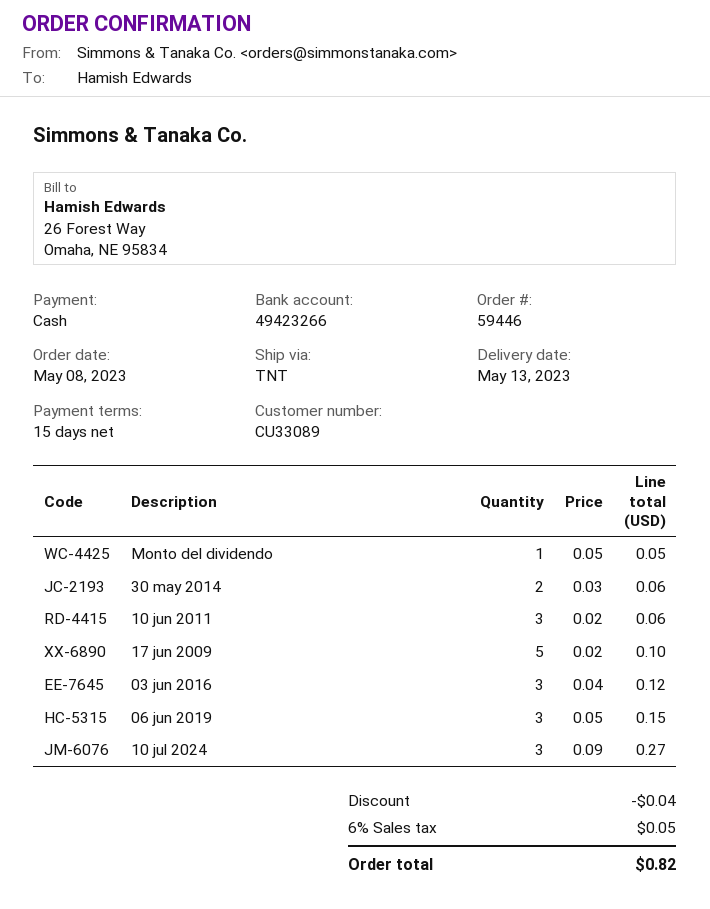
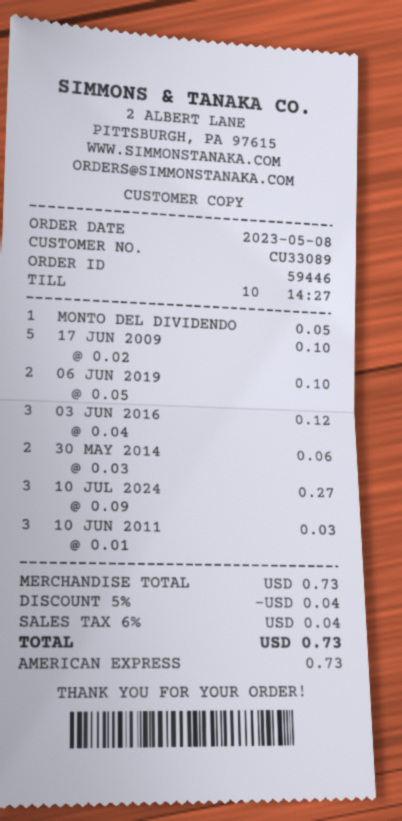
payment method: cash -> American Express
10 jun 2011: 3 x 0.02 = 0.06 -> 3 x 0.01 = 0.03
06 jun 2019: 3 x 0.05 = 0.15 -> 2 x 0.05 = 0.10
tax: 6% = 0.05 -> 6% = 0.04
total: 0.82 -> 0.73

